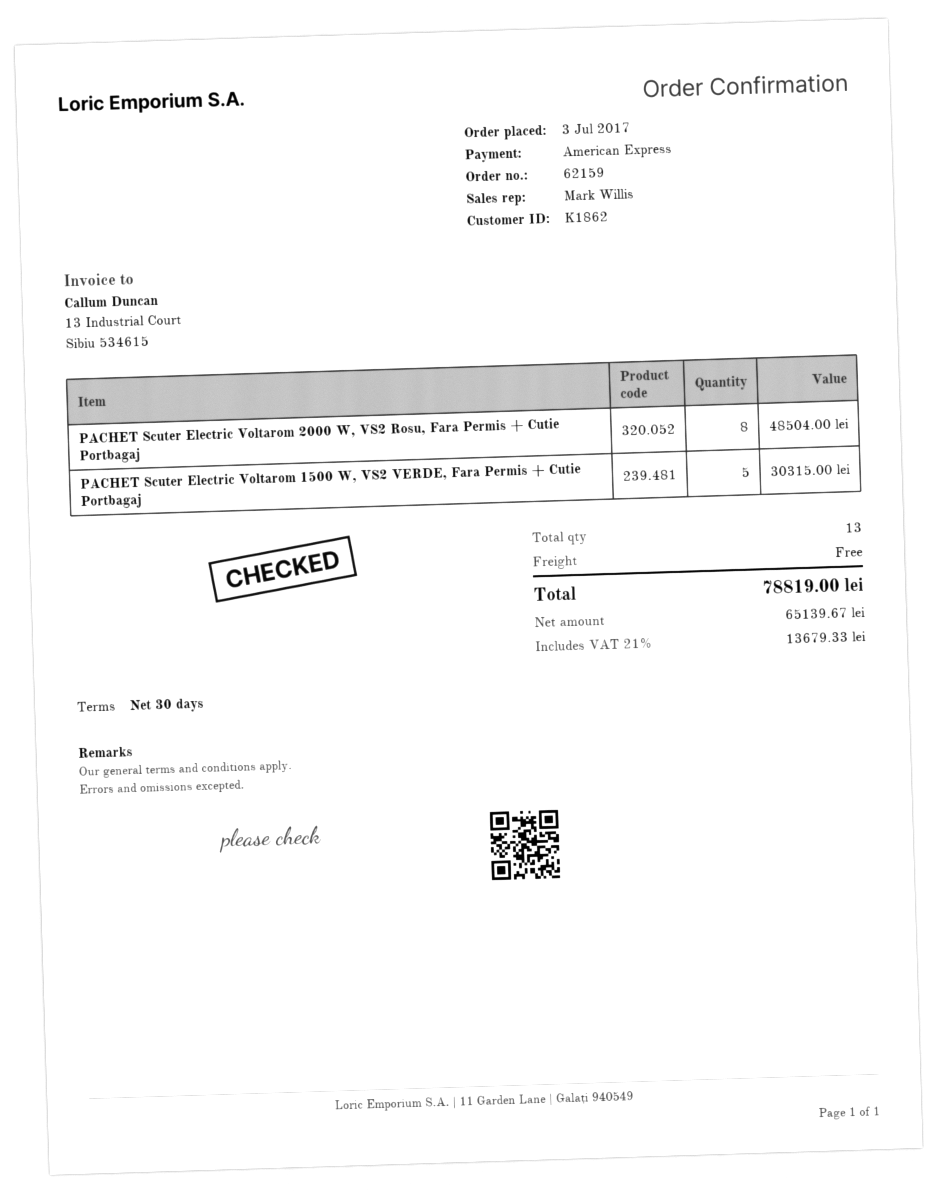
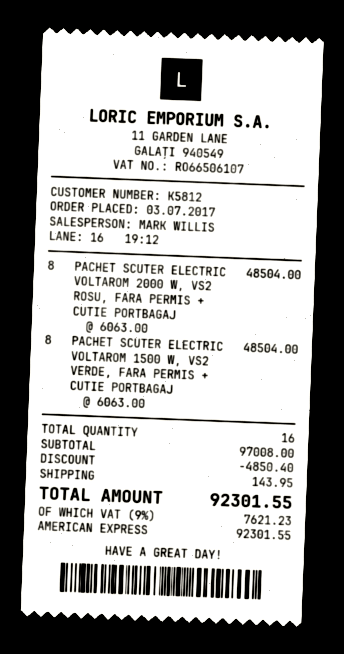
customer number: K1862 -> K5812
PACHET Scuter Electric Voltarom 1500 W, VS2 VERDE, Fara Permis + Cutie Portbagaj: 5 for 30315.00 -> 8 for 48504.00
total quantity: 13 -> 16
discount: none -> 4850.40
shipping: 0.00 -> 143.95
tax: 21% = 13679.33 -> 9% = 7621.23
total: 78819.00 -> 92301.55

